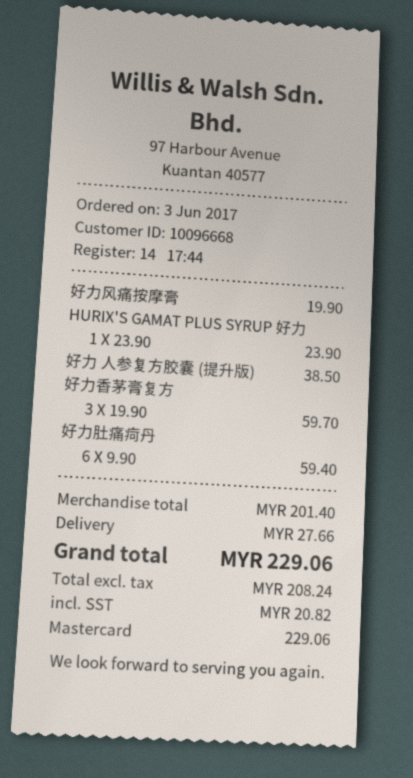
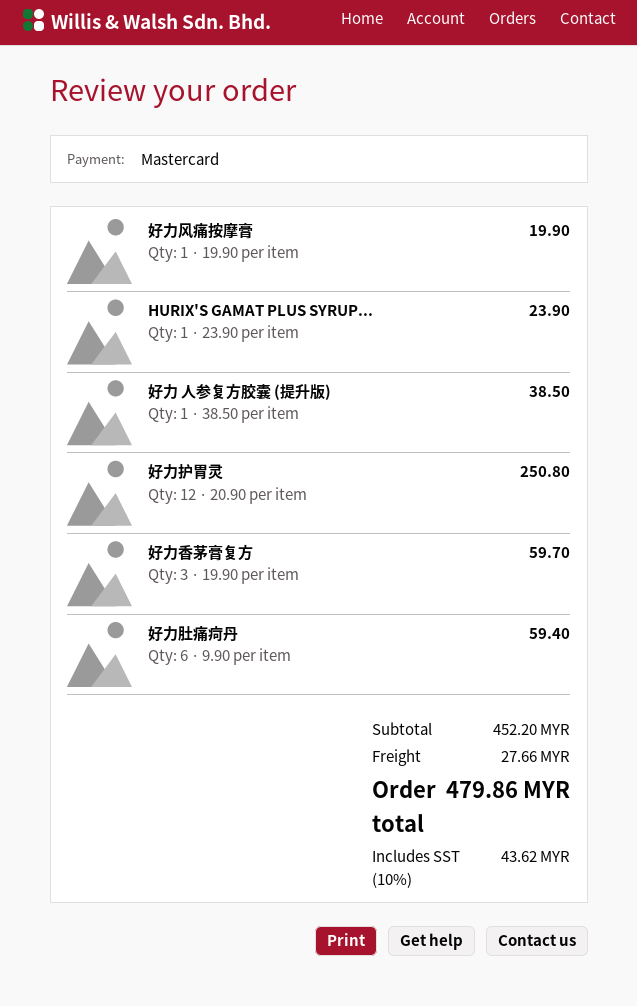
好力护胃灵: none -> 12 x 20.90 = 250.80
subtotal: 201.40 -> 452.20
tax: 20.82 -> 43.62
total: 229.06 -> 479.86

